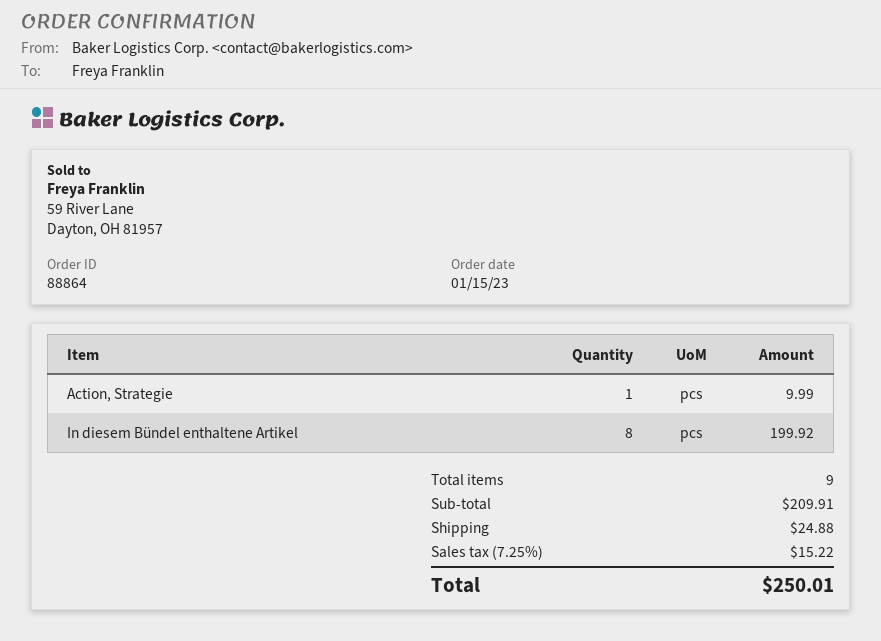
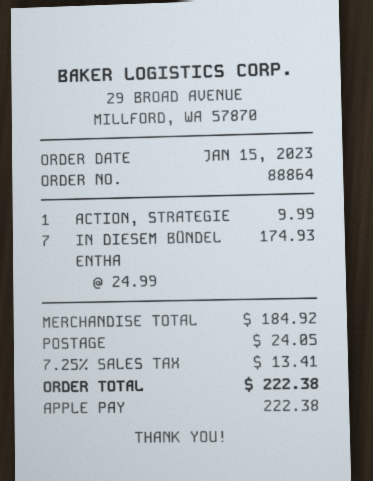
In diesem Bündel enthaltene Artikel: 8 for 199.92 -> 7 for 174.93
subtotal: 209.91 -> 184.92
shipping: 24.88 -> 24.05
tax: 7.25% = 15.22 -> 7.25% = 13.41
total: 250.01 -> 222.38

